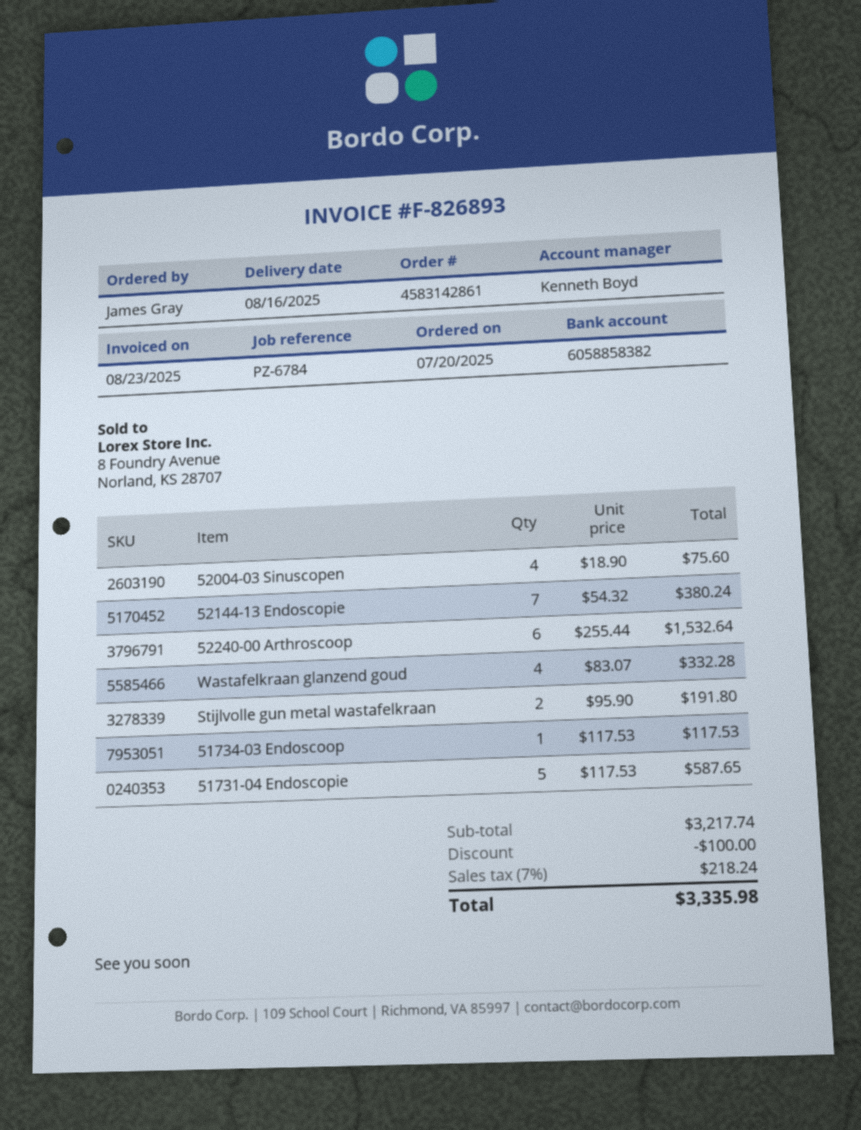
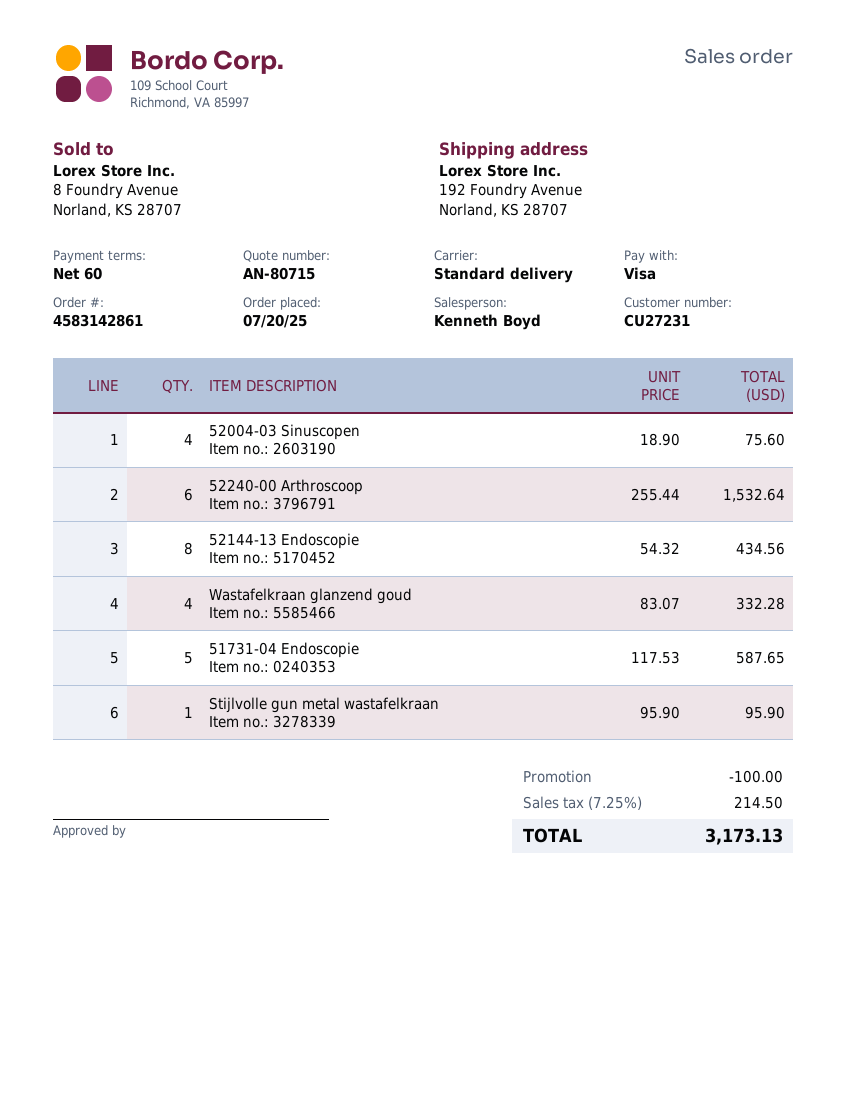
52144-13 Endoscopie: 7 x 54.32 = 380.24 -> 8 x 54.32 = 434.56
Stijlvolle gun metal wastafelkraan: 2 x 95.90 = 191.80 -> 1 x 95.90 = 95.90
51734-03 Endoscoop: 1 x 117.53 = 117.53 -> none
tax: 7% = 218.24 -> 7.25% = 214.50
total: 3335.98 -> 3173.13

